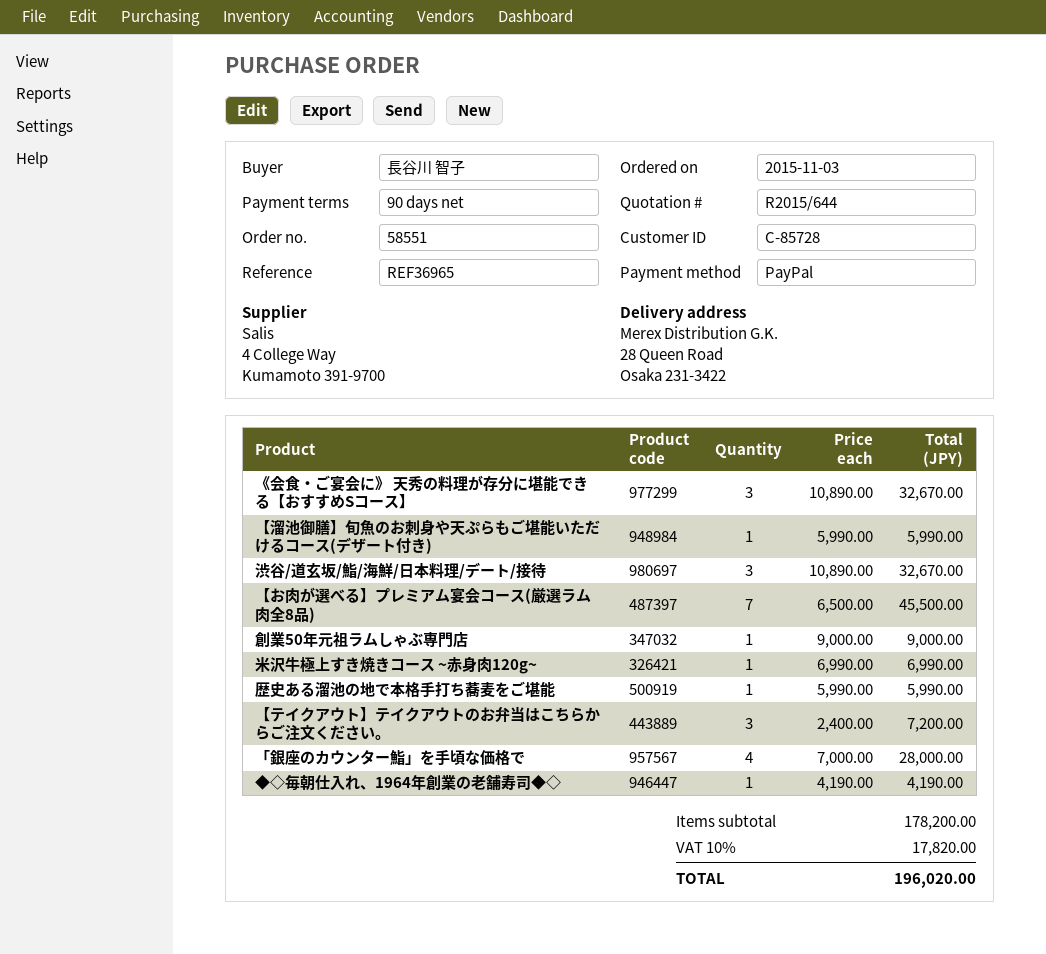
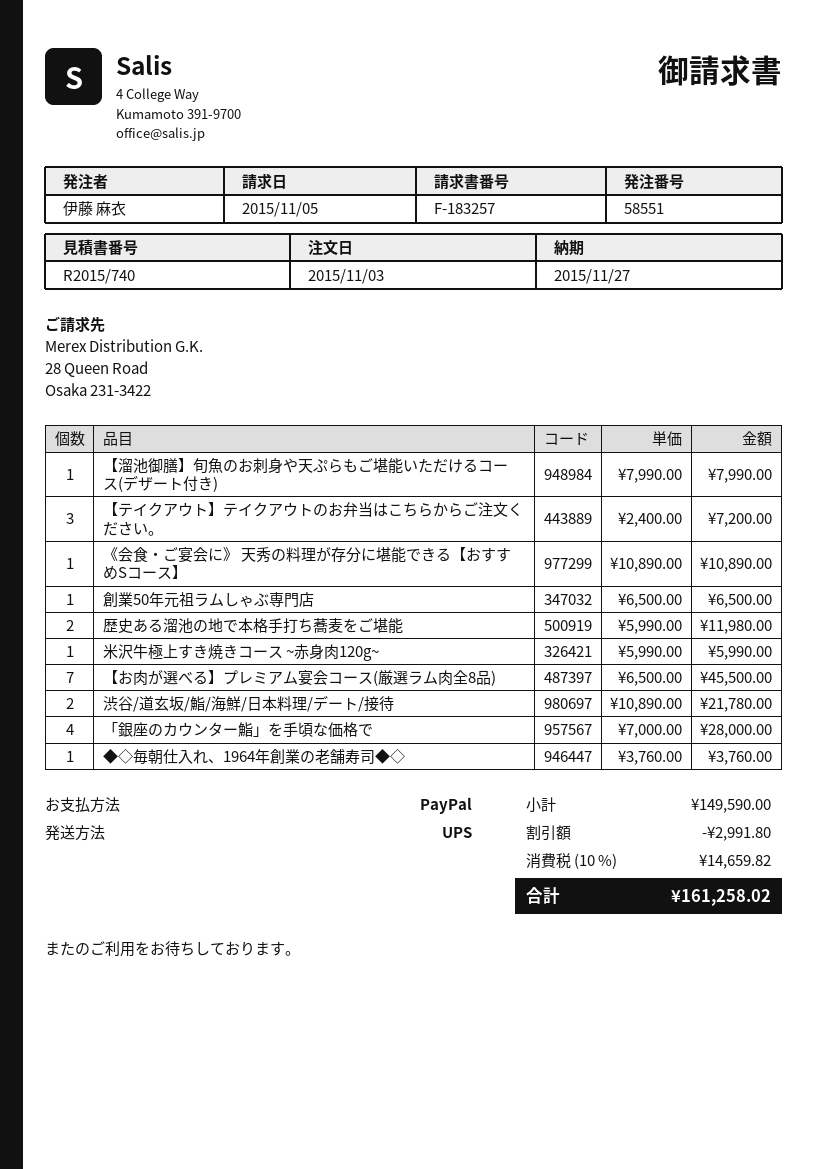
quote number: R2015/644 -> R2015/740
ordered by: 長谷川 智子 -> 伊藤 麻衣
《会食・ご宴会に》 天秀の料理が存分に堪能できる【おすすめSコース】: 3 x 10890.00 = 32670.00 -> 1 x 10890.00 = 10890.00
【溜池御膳】旬魚のお刺身や天ぷらもご堪能いただけるコース(デザート付き): 1 x 5990.00 = 5990.00 -> 1 x 7990.00 = 7990.00
渋谷/道玄坂/鮨/海鮮/日本料理/デート/接待: 3 x 10890.00 = 32670.00 -> 2 x 10890.00 = 21780.00
創業50年元祖ラムしゃぶ専門店: 1 x 9000.00 = 9000.00 -> 1 x 6500.00 = 6500.00
米沢牛極上すき焼きコース ~赤身肉120g~: 1 x 6990.00 = 6990.00 -> 1 x 5990.00 = 5990.00
歴史ある溜池の地で本格手打ち蕎麦をご堪能: 1 x 5990.00 = 5990.00 -> 2 x 5990.00 = 11980.00
◆◇毎朝仕入れ、1964年創業の老舗寿司◆◇: 1 x 4190.00 = 4190.00 -> 1 x 3760.00 = 3760.00
subtotal: 178200.00 -> 149590.00
discount: none -> 2991.80
tax: 10% = 17820.00 -> 10% = 14659.82
total: 196020.00 -> 161258.02

